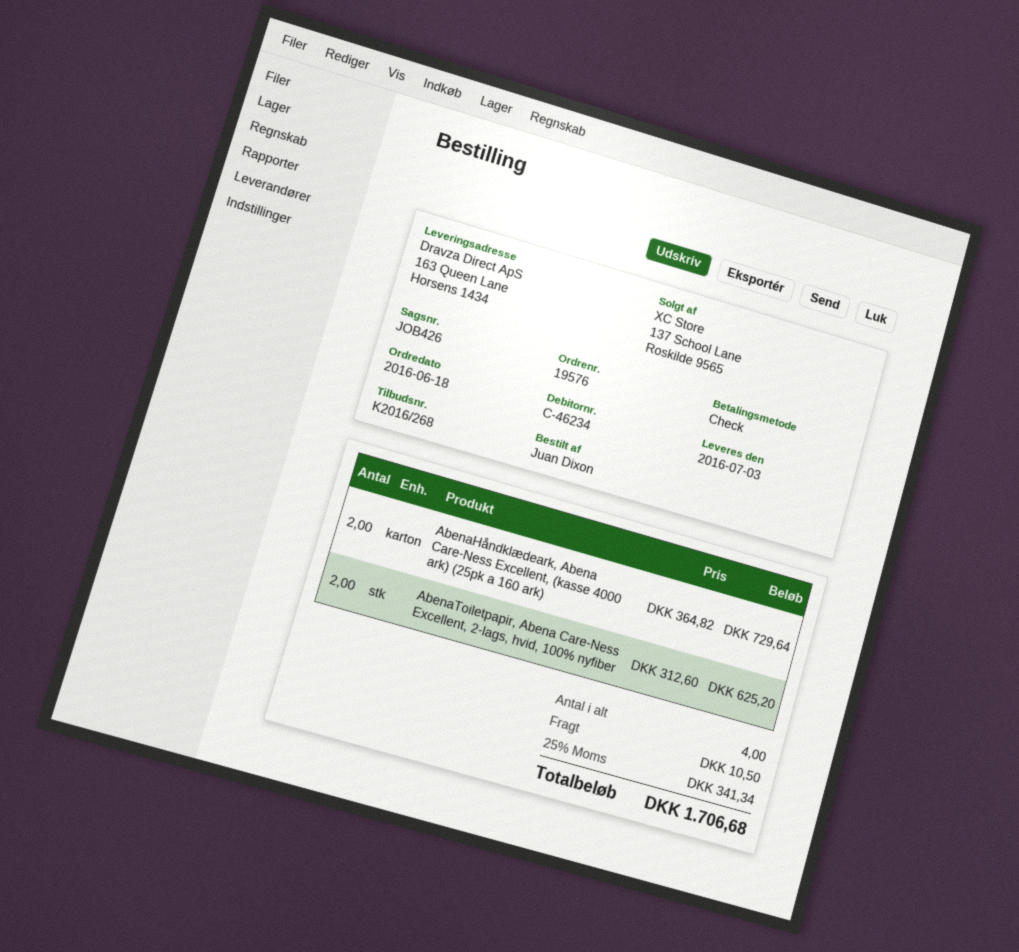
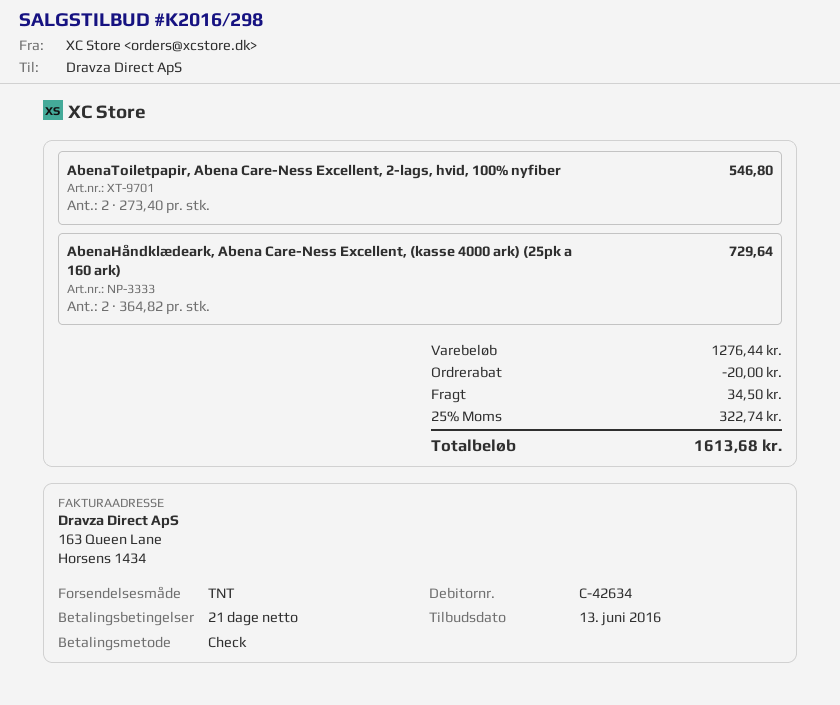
quote number: K2016/268 -> K2016/298
customer number: C-46234 -> C-42634
AbenaToiletpapir, Abena Care-Ness Excellent, 2-lags, hvid, 100% nyfiber: 2 x 312.60 = 625.20 -> 2 x 273.40 = 546.80
discount: none -> 20.00
shipping: 10.50 -> 34.50
tax: 25% = 341.34 -> 25% = 322.74
total: 1706.68 -> 1613.68

